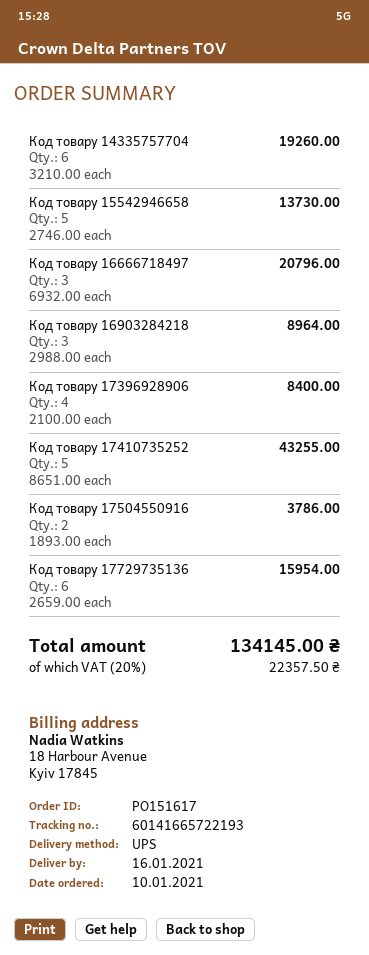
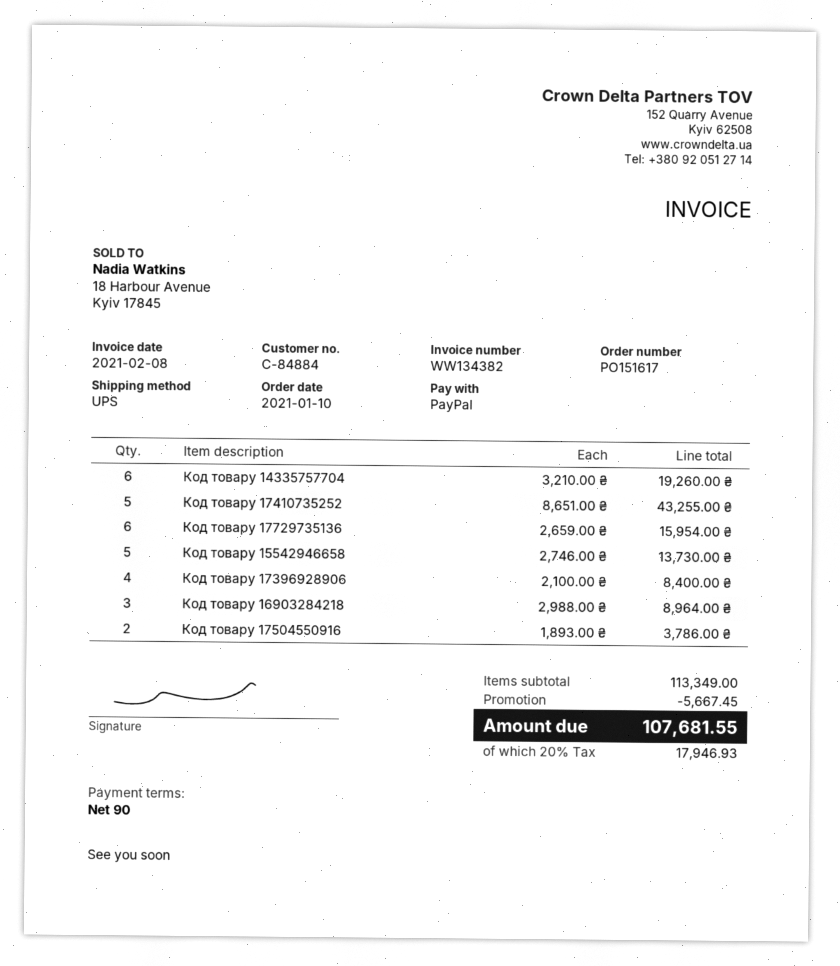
Код товару 16666718497: 3 x 6932.00 = 20796.00 -> none
discount: none -> 5667.45
tax: 20% = 22357.50 -> 20% = 17946.93
total: 134145.00 -> 107681.55

